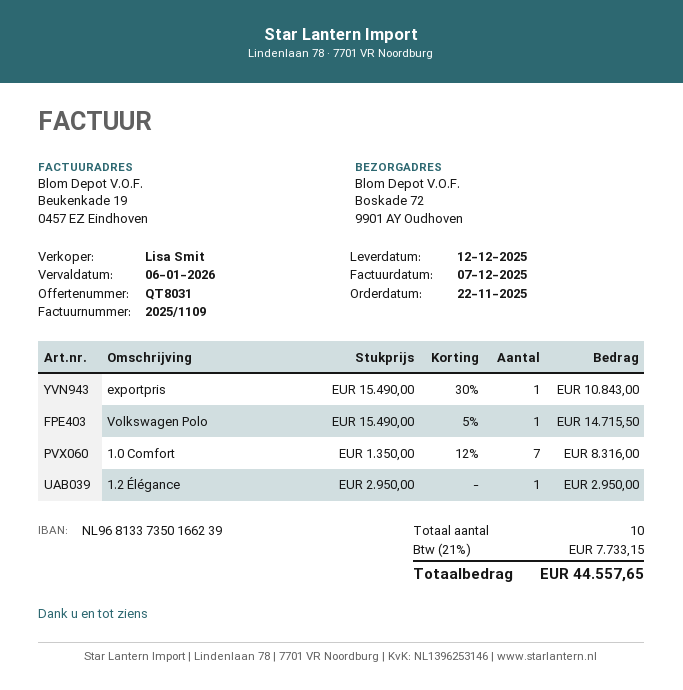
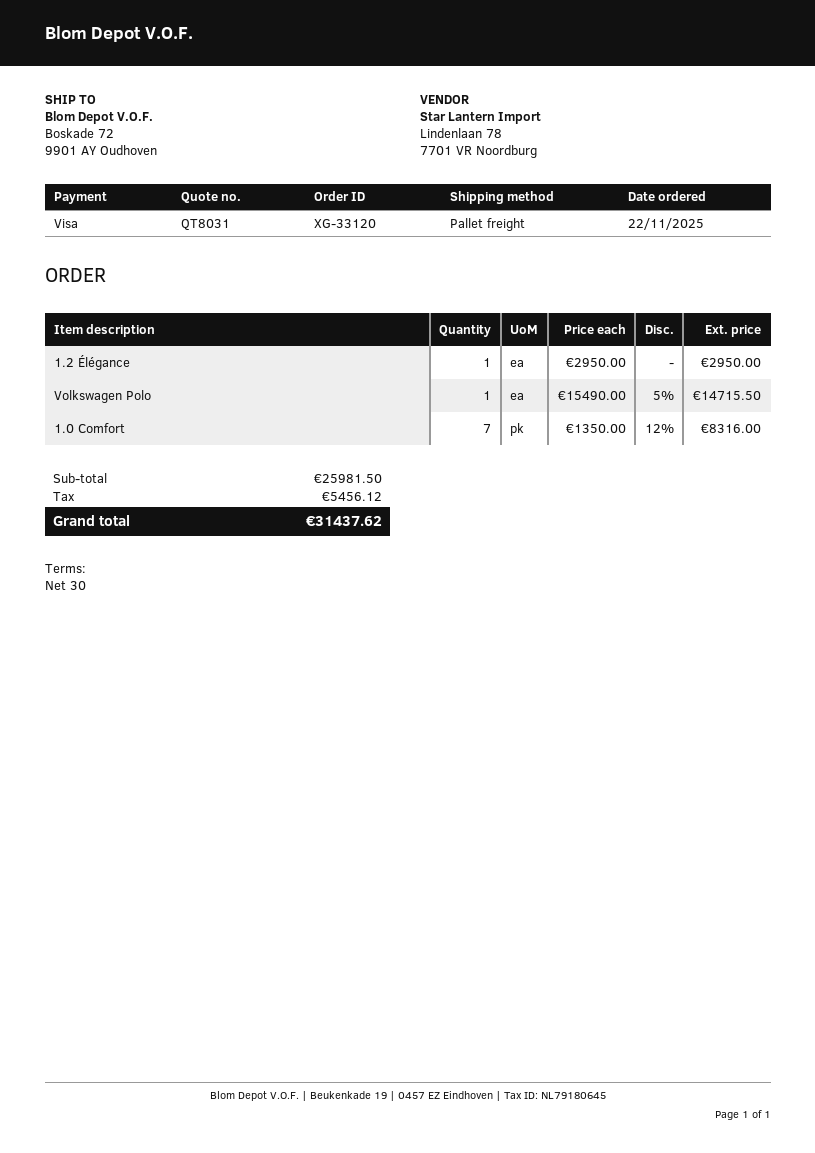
exportpris: 1 x 15490.00 - 30% = 10843.00 -> none
tax: 7733.15 -> 5456.12
total: 44557.65 -> 31437.62

